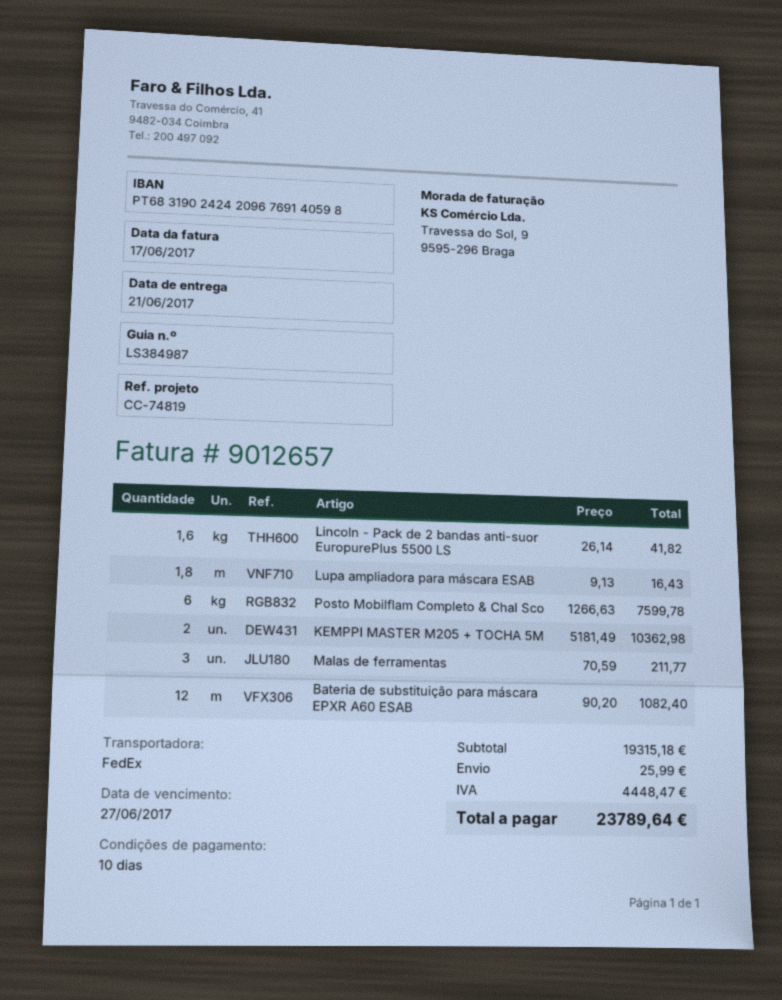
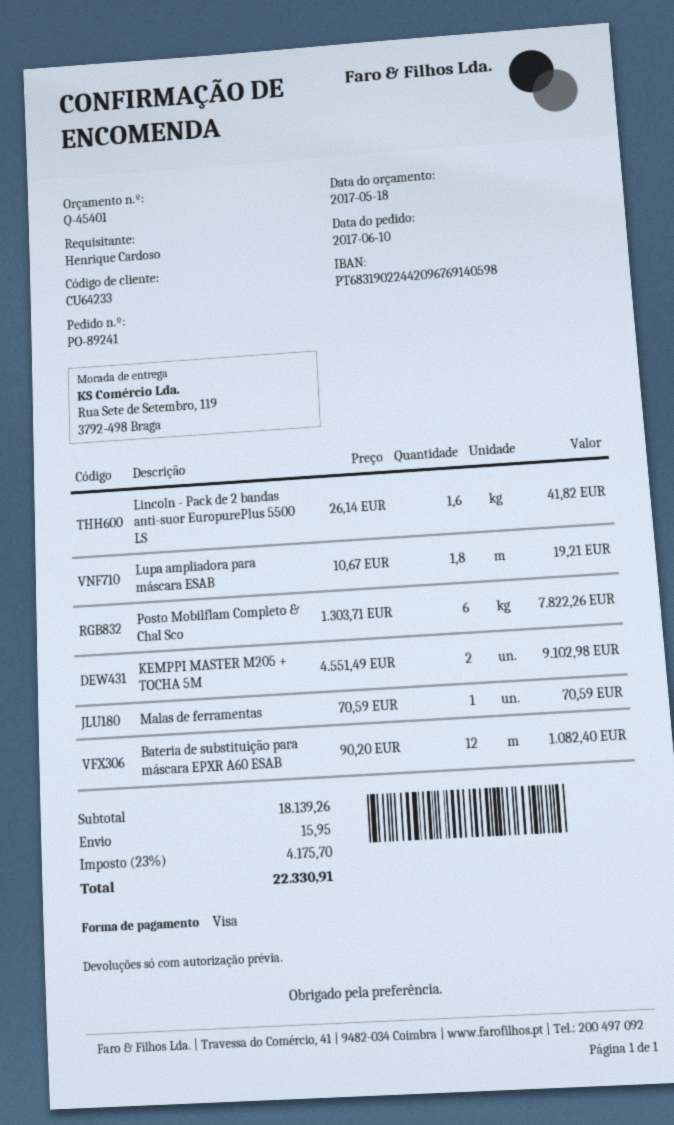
bank account: PT68319024242096769140598 -> PT68319022442096769140598
Lupa ampliadora para máscara ESAB: 1.8 x 9.13 = 16.43 -> 1.8 x 10.67 = 19.21
Posto Mobilflam Completo & Chal Sco: 6 x 1266.63 = 7599.78 -> 6 x 1303.71 = 7822.26
KEMPPI MASTER M205 + TOCHA 5M: 2 x 5181.49 = 10362.98 -> 2 x 4551.49 = 9102.98
Malas de ferramentas: 3 x 70.59 = 211.77 -> 1 x 70.59 = 70.59
subtotal: 19315.18 -> 18139.26
shipping: 25.99 -> 15.95
tax: 4448.47 -> 4175.70
total: 23789.64 -> 22330.91

